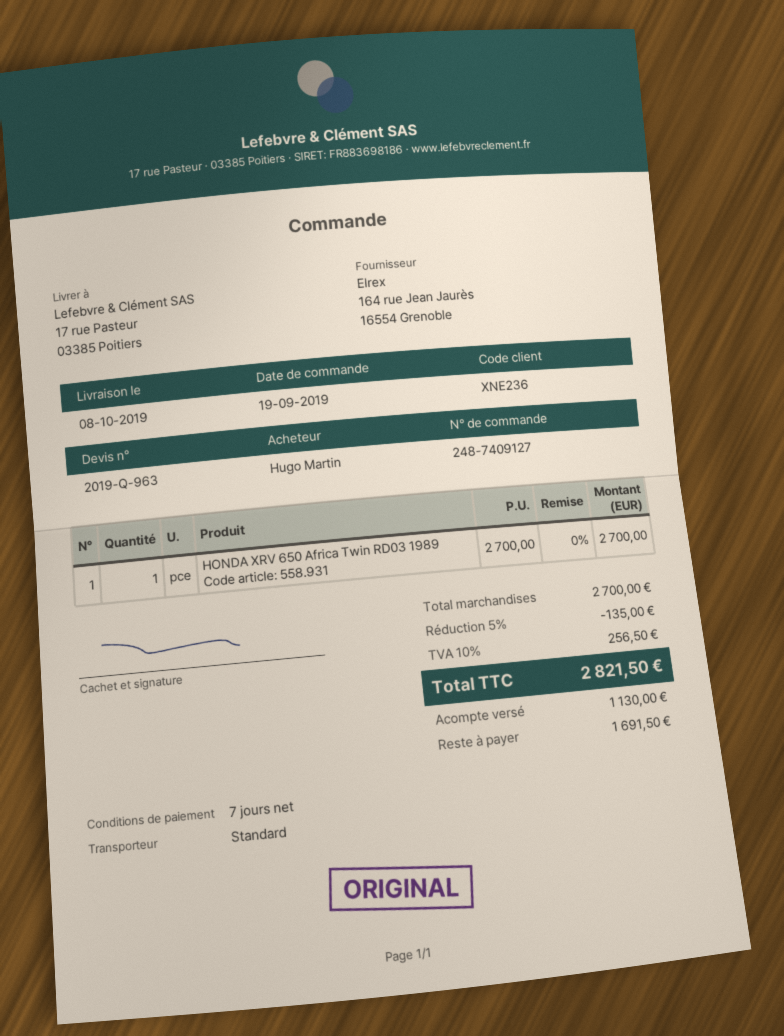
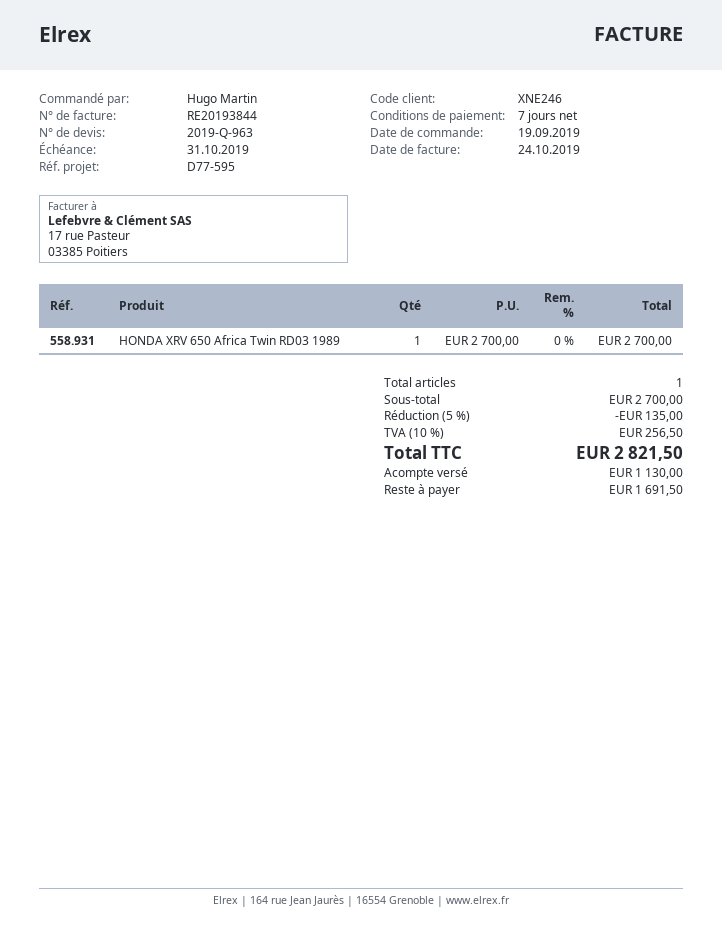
customer number: XNE236 -> XNE246

